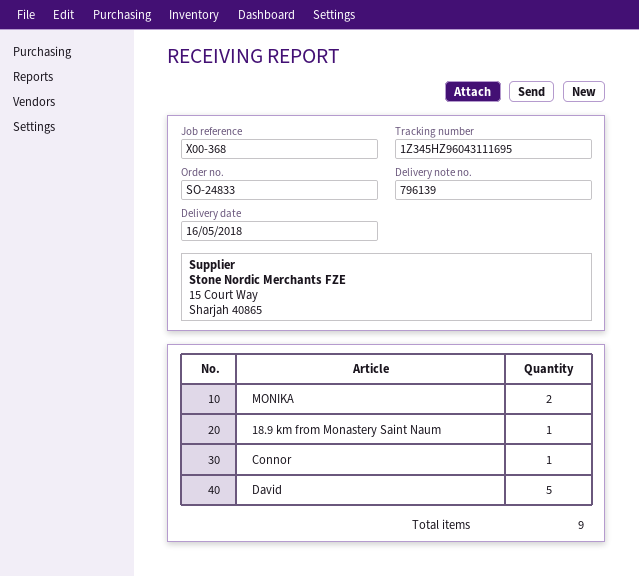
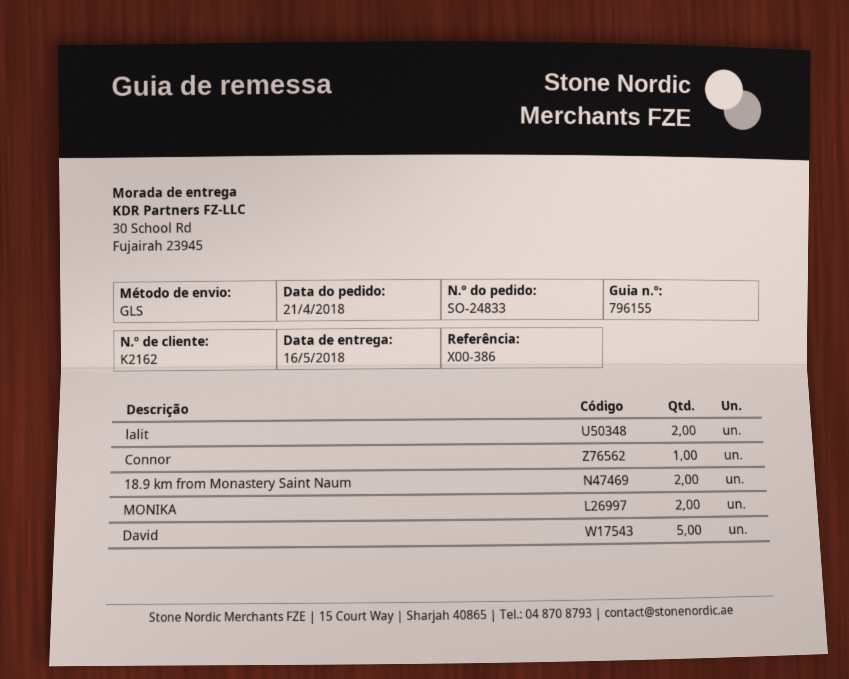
delivery note number: 796139 -> 796155
reference: X00-368 -> X00-386
18.9 km from Monastery Saint Naum: 1 -> 2
lalit: none -> 2

